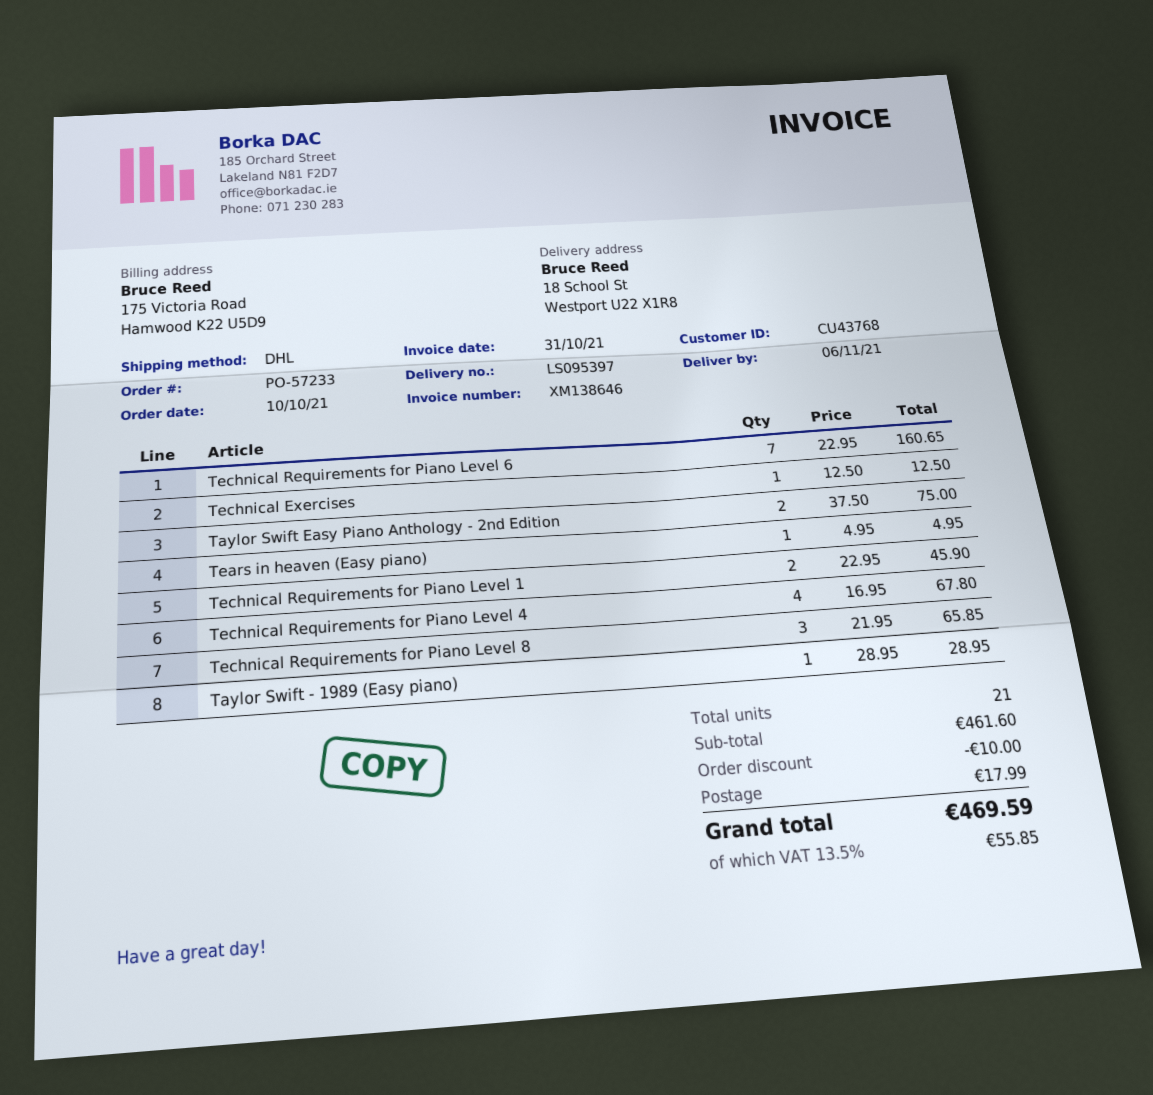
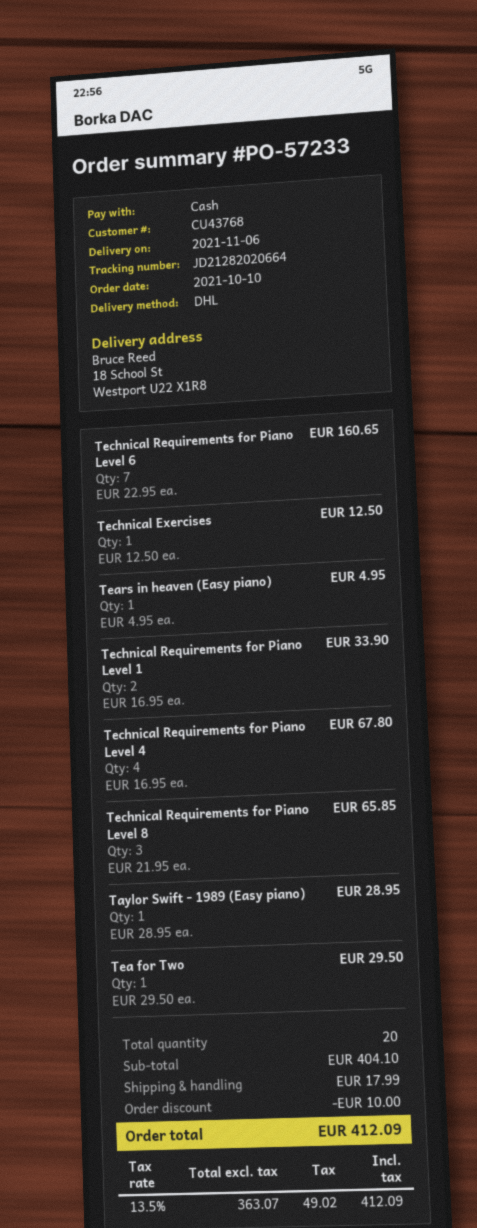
Taylor Swift Easy Piano Anthology - 2nd Edition: 2 x 37.50 = 75.00 -> none
Technical Requirements for Piano Level 1: 2 x 22.95 = 45.90 -> 2 x 16.95 = 33.90
Tea for Two: none -> 1 x 29.50 = 29.50
total quantity: 21 -> 20
subtotal: 461.60 -> 404.10
tax: 13.5% = 55.85 -> 13.5% = 49.02
total: 469.59 -> 412.09

